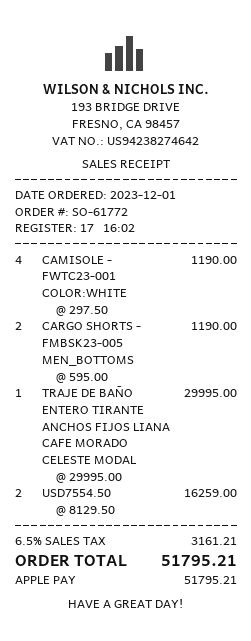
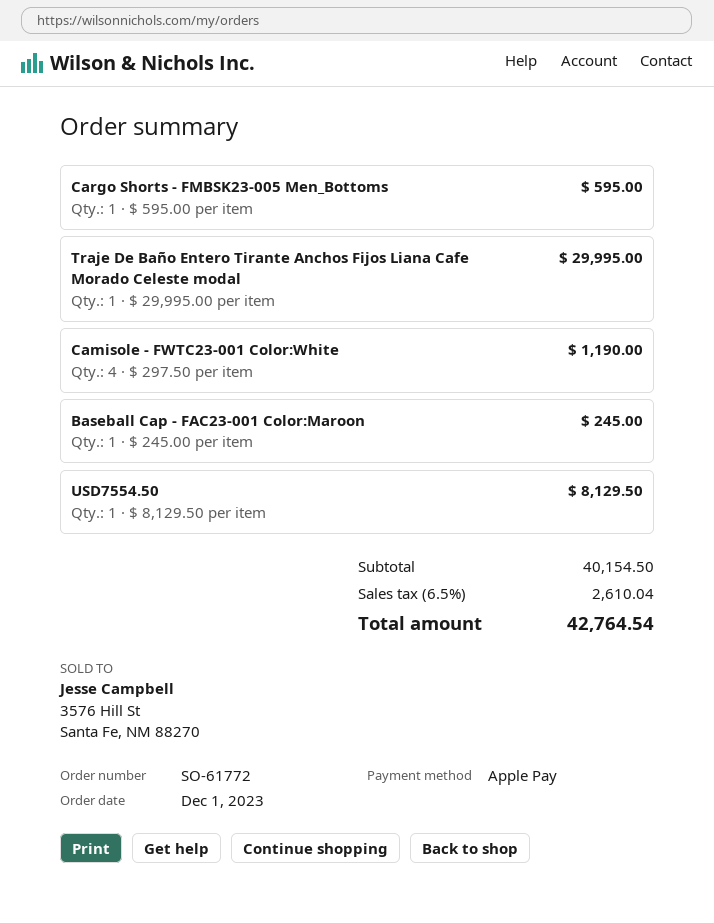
CARGO SHORTS - FMBSK23-005 MEN_BOTTOMS: 2 x 595.00 = 1190.00 -> 1 x 595.00 = 595.00
USD7554.50: 2 x 8129.50 = 16259.00 -> 1 x 8129.50 = 8129.50
Baseball Cap - FAC23-001 Color:Maroon: none -> 1 x 245.00 = 245.00
tax: 6.5% = 3161.21 -> 6.5% = 2610.04
total: 51795.21 -> 42764.54

